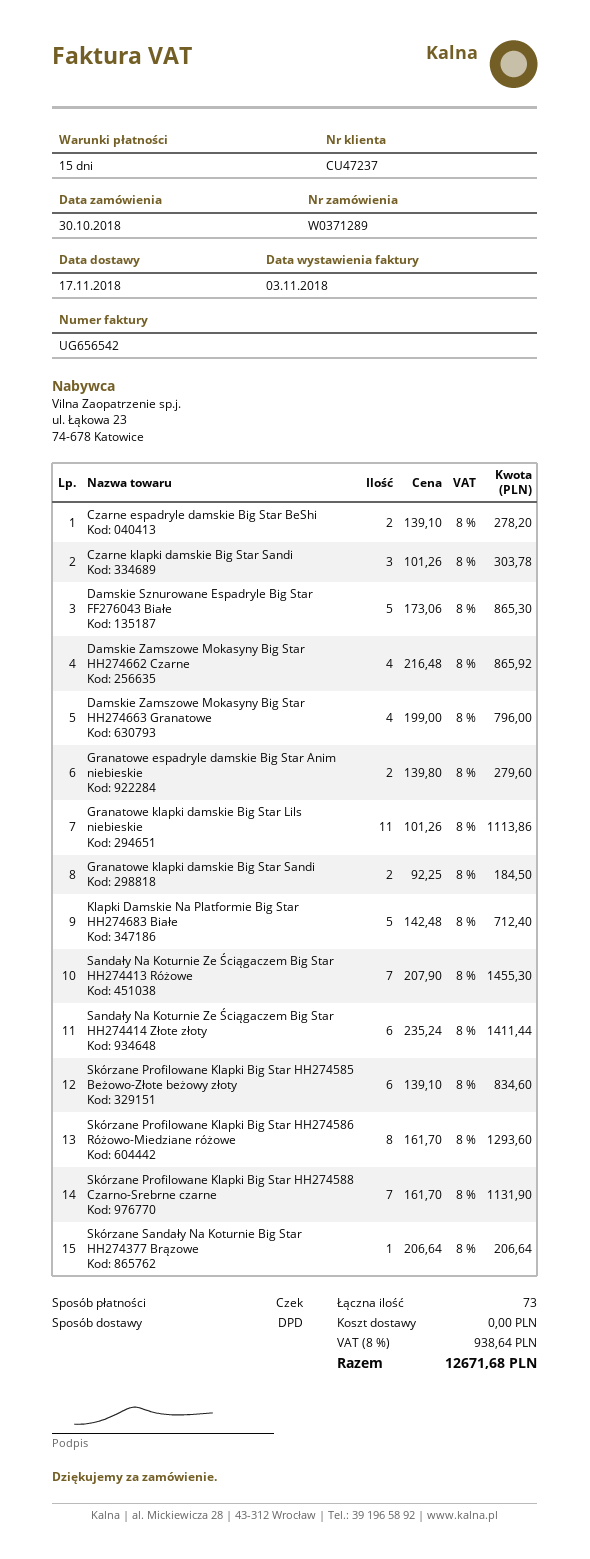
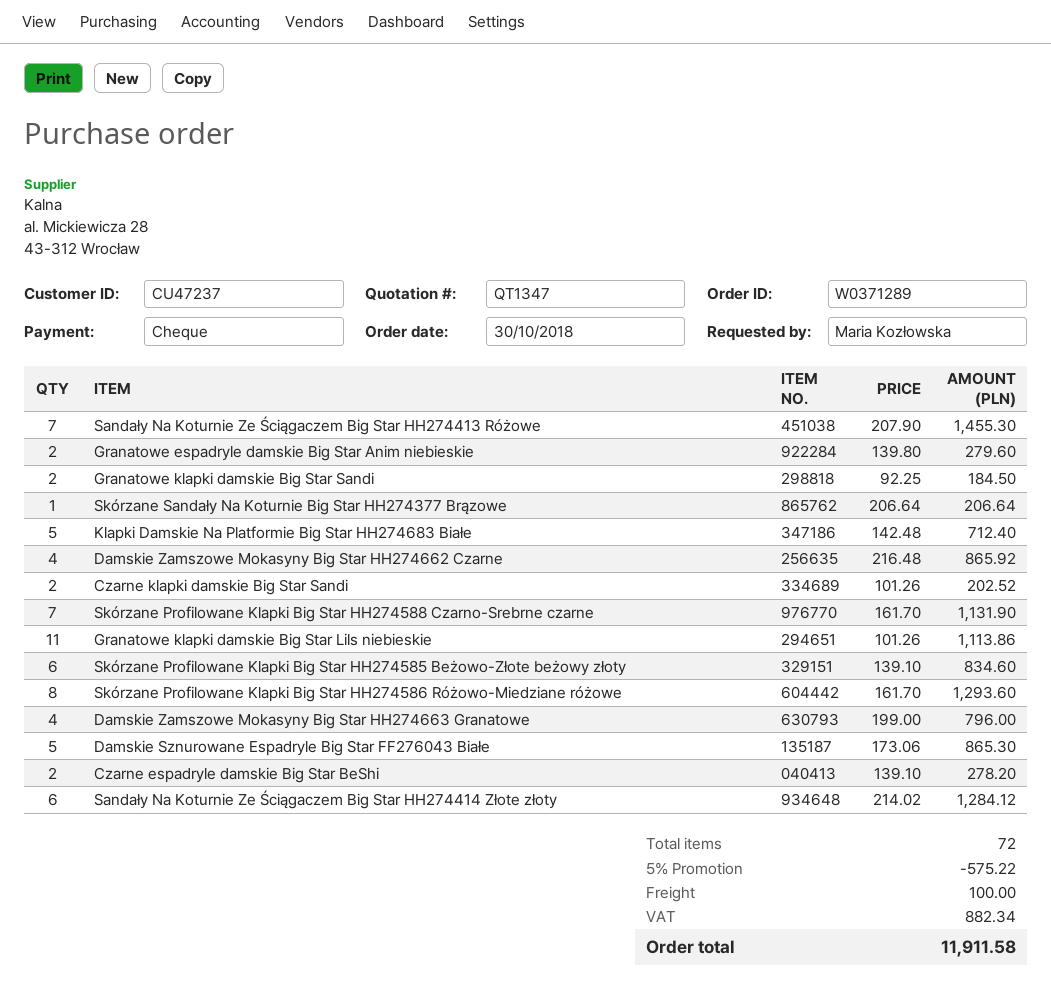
Czarne klapki damskie Big Star Sandi: 3 x 101.26 = 303.78 -> 2 x 101.26 = 202.52
Sandały Na Koturnie Ze Ściągaczem Big Star HH274414 Złote złoty: 6 x 235.24 = 1411.44 -> 6 x 214.02 = 1284.12
total quantity: 73 -> 72
discount: none -> 5% = 575.22
shipping: 0.00 -> 100.00
tax: 938.64 -> 882.34
total: 12671.68 -> 11911.58

